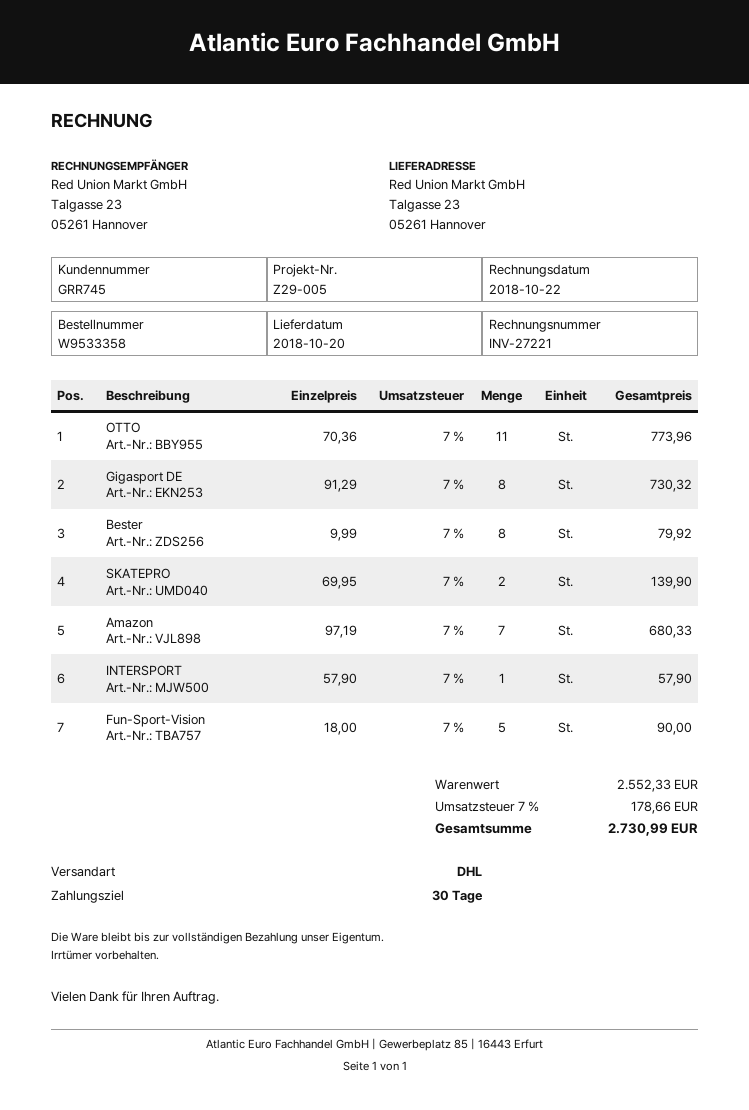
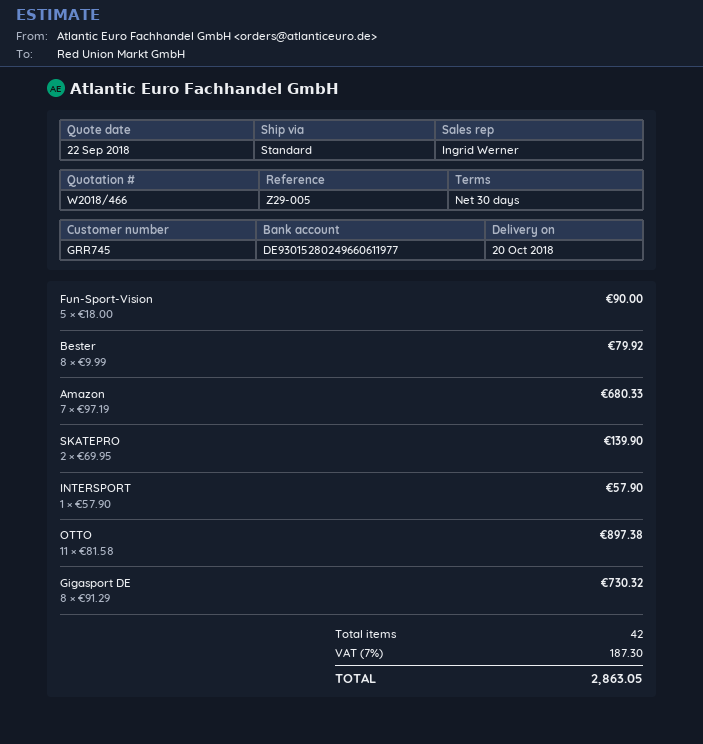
shipping method: DHL -> standard
OTTO: 11 x 70.36 = 773.96 -> 11 x 81.58 = 897.38
tax: 7% = 178.66 -> 7% = 187.30
total: 2730.99 -> 2863.05

